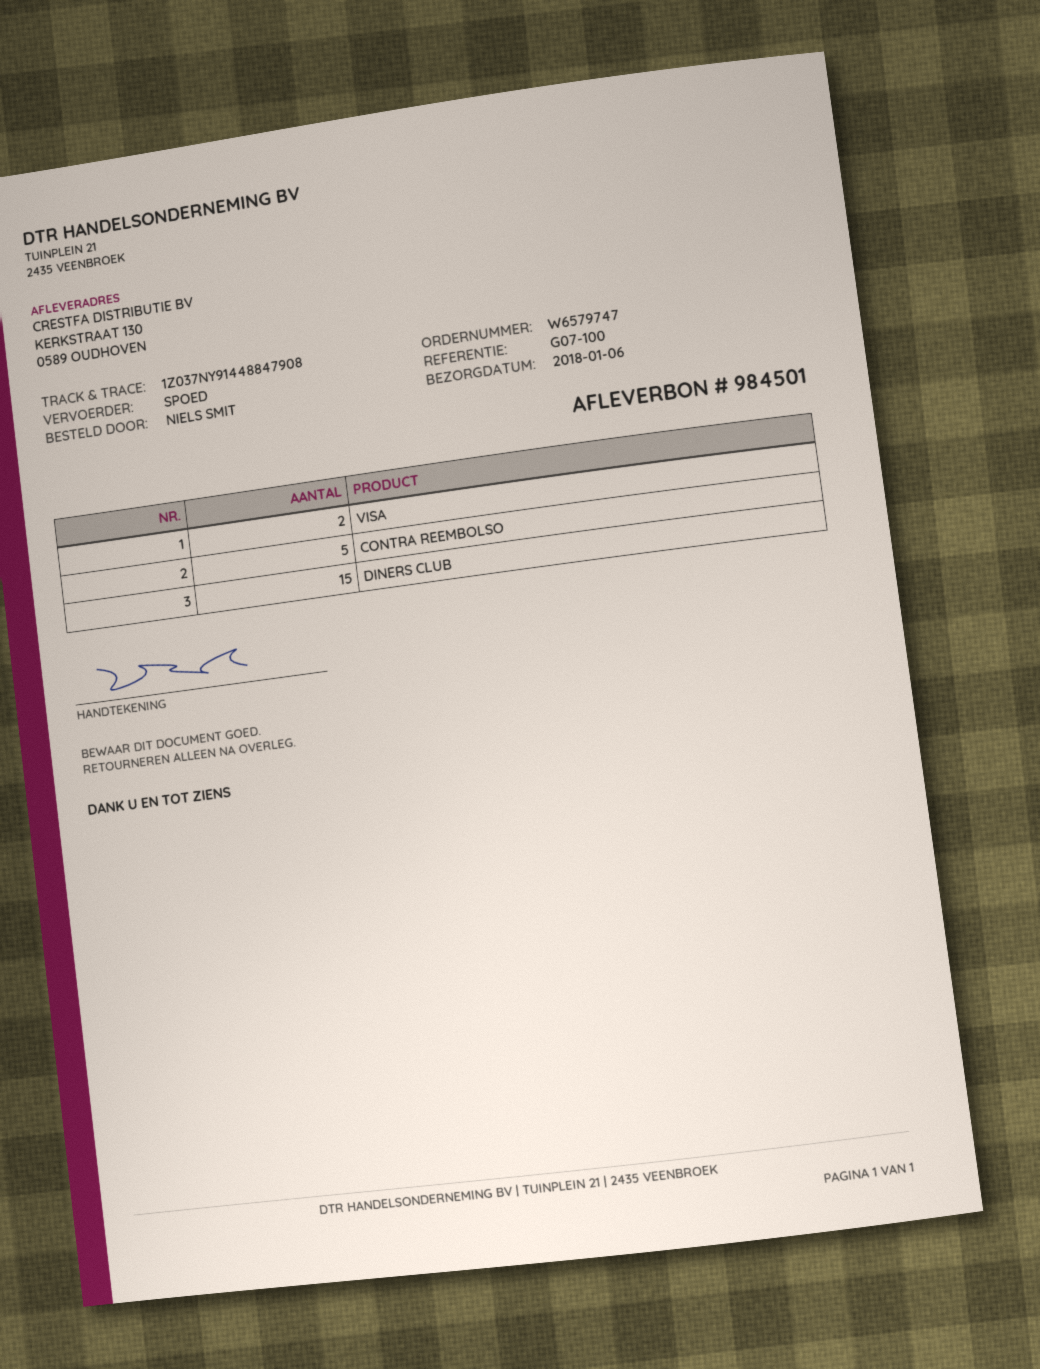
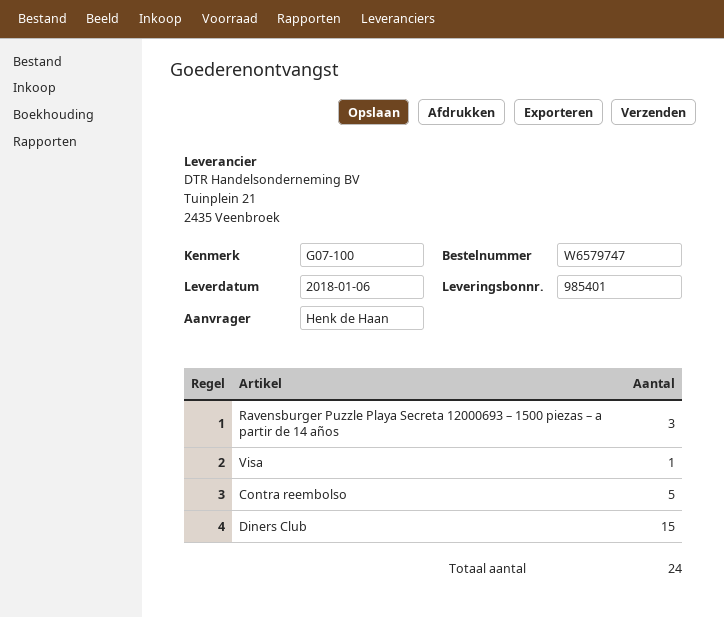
delivery note number: 984501 -> 985401
ordered by: NIELS SMIT -> Henk de Haan
VISA: 2 -> 1
Ravensburger Puzzle Playa Secreta 12000693 – 1500 piezas – a partir de 14 años: none -> 3

